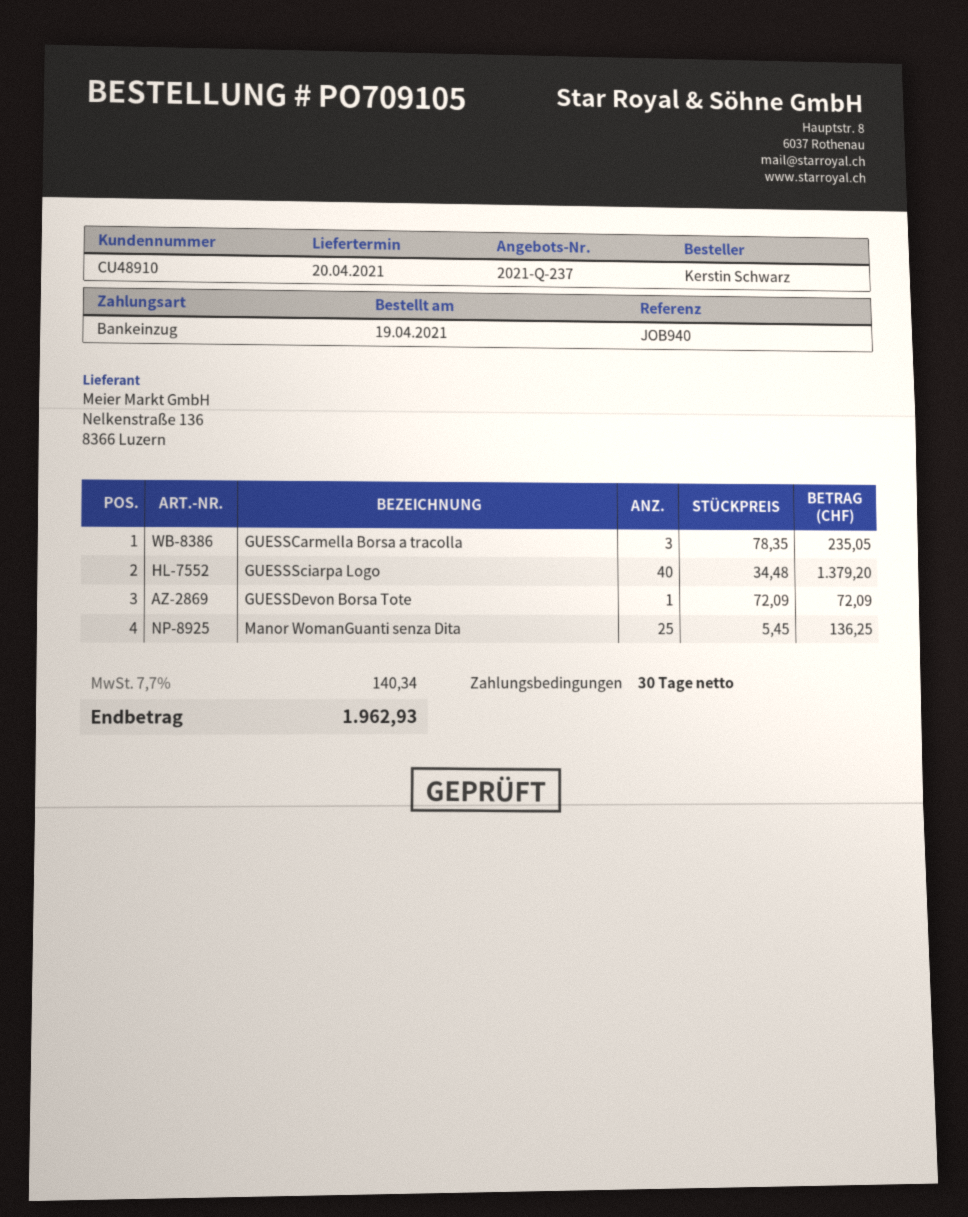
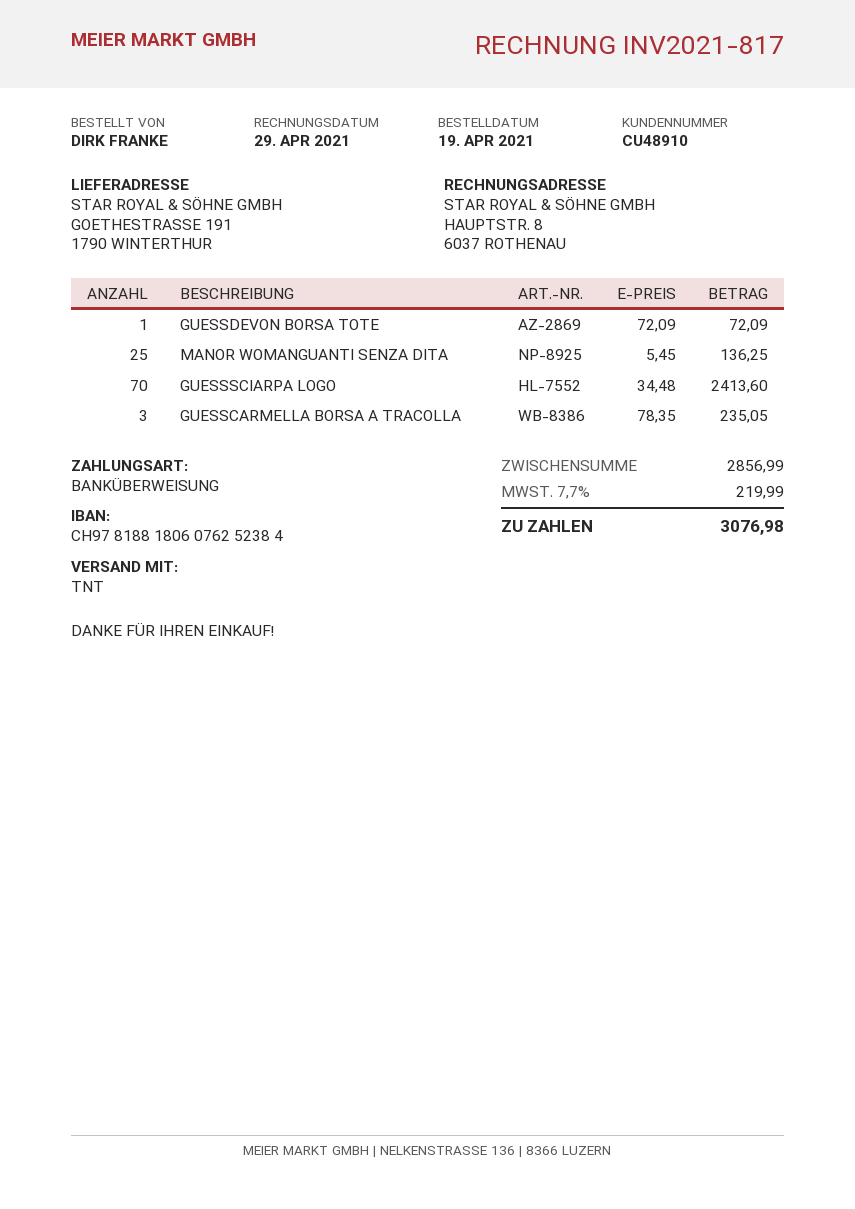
ordered by: Kerstin Schwarz -> DIRK FRANKE
payment method: direct debit -> bank transfer
GUESSSciarpa Logo: 40 x 34.48 = 1379.20 -> 70 x 34.48 = 2413.60
tax: 7.7% = 140.34 -> 7.7% = 219.99
total: 1962.93 -> 3076.98

